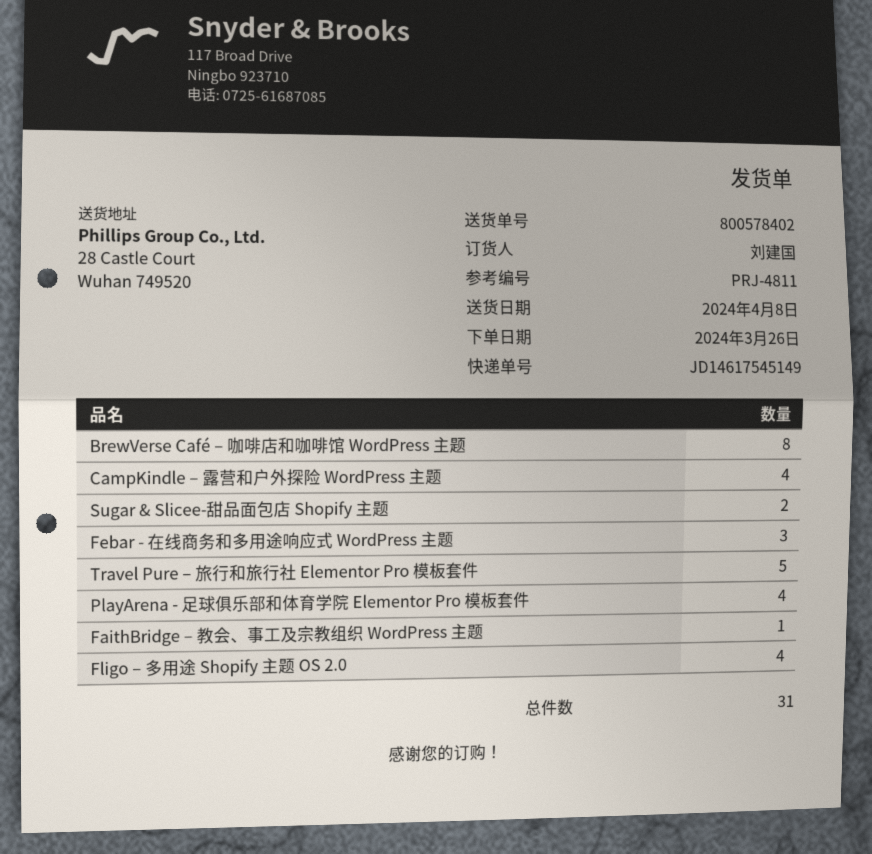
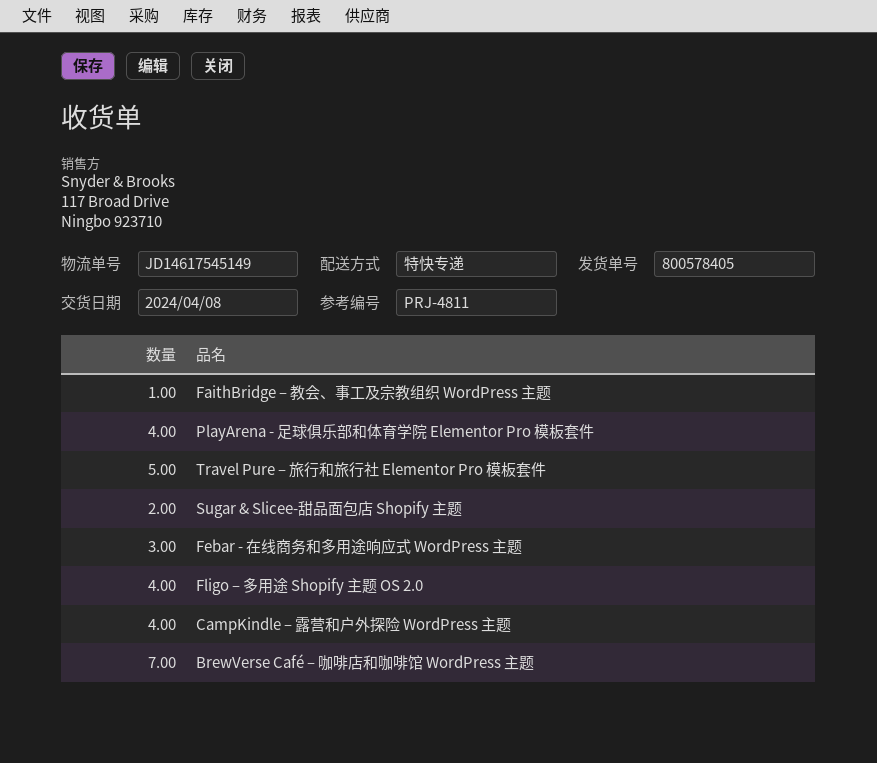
delivery note number: 800578402 -> 800578405
BrewVerse Café – 咖啡店和咖啡馆 WordPress 主题: 8 -> 7

